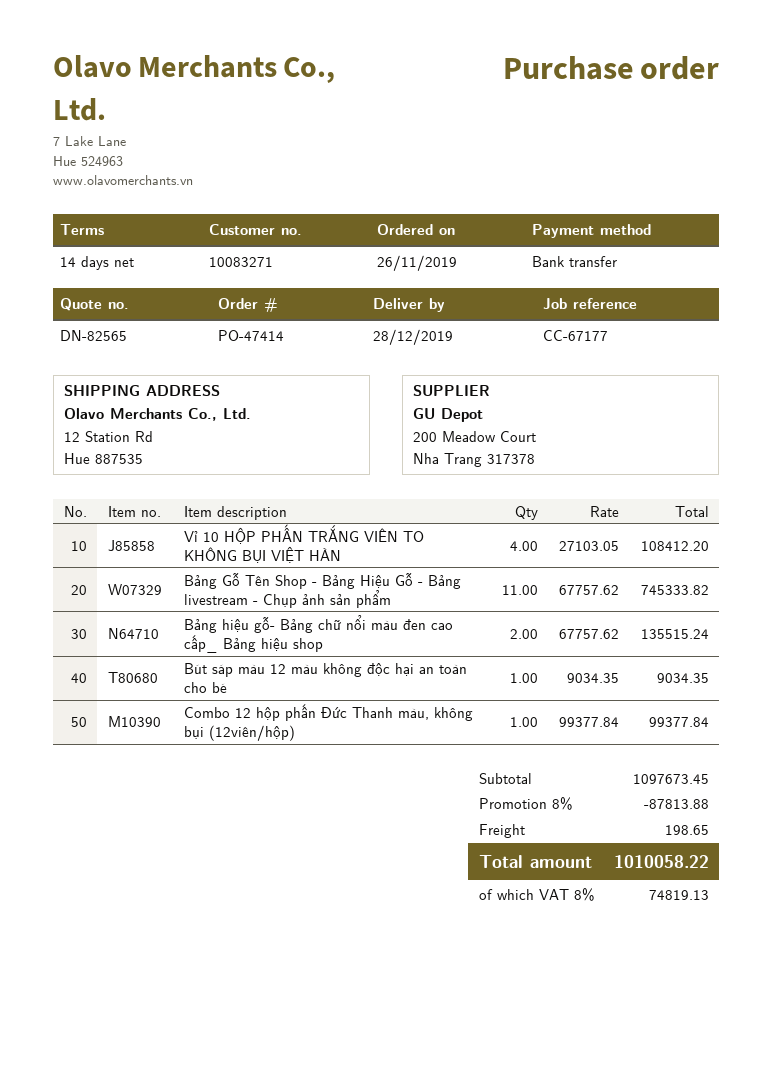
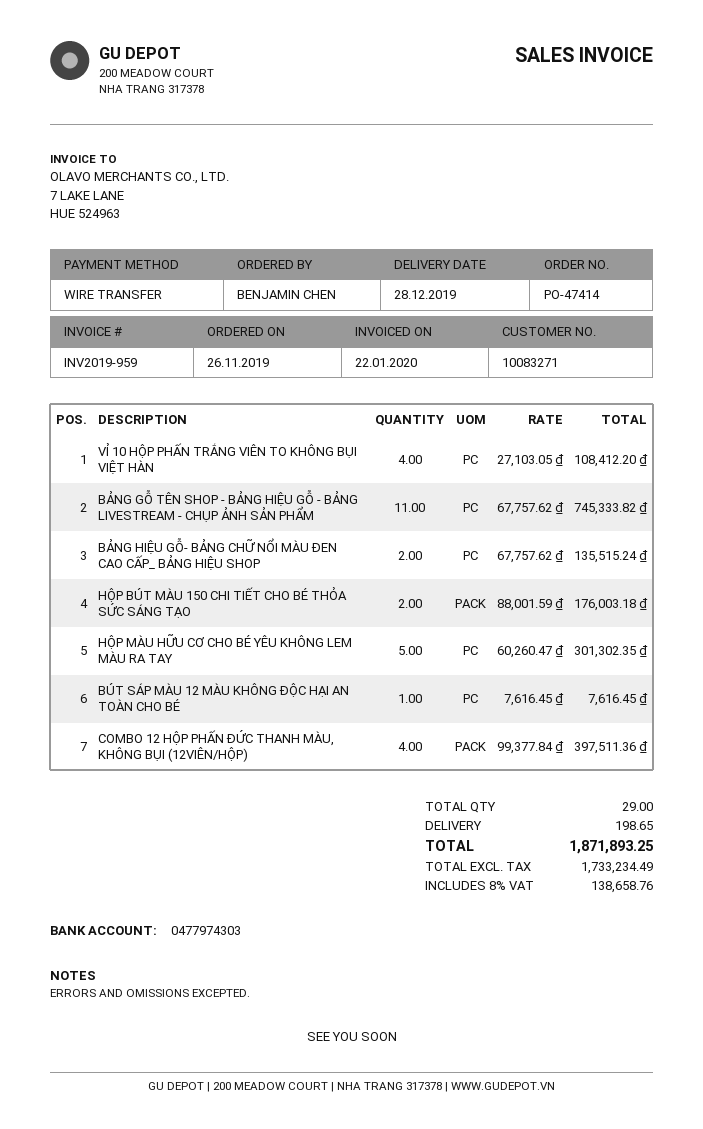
Bút sáp màu 12 màu không độc hại an toàn cho bé: 1 x 9034.35 = 9034.35 -> 1 x 7616.45 = 7616.45
Combo 12 hộp phấn Đức Thanh màu, không bụi (12viên/hộp): 1 x 99377.84 = 99377.84 -> 4 x 99377.84 = 397511.36
HỘP BÚT MÀU 150 CHI TIẾT CHO BÉ THỎA SỨC SÁNG TẠO: none -> 2 x 88001.59 = 176003.18
HỘP MÀU HỮU CƠ CHO BÉ YÊU KHÔNG LEM MÀU RA TAY: none -> 5 x 60260.47 = 301302.35
discount: 8% = 87813.88 -> none
tax: 8% = 74819.13 -> 8% = 138658.76
total: 1010058.22 -> 1871893.25

